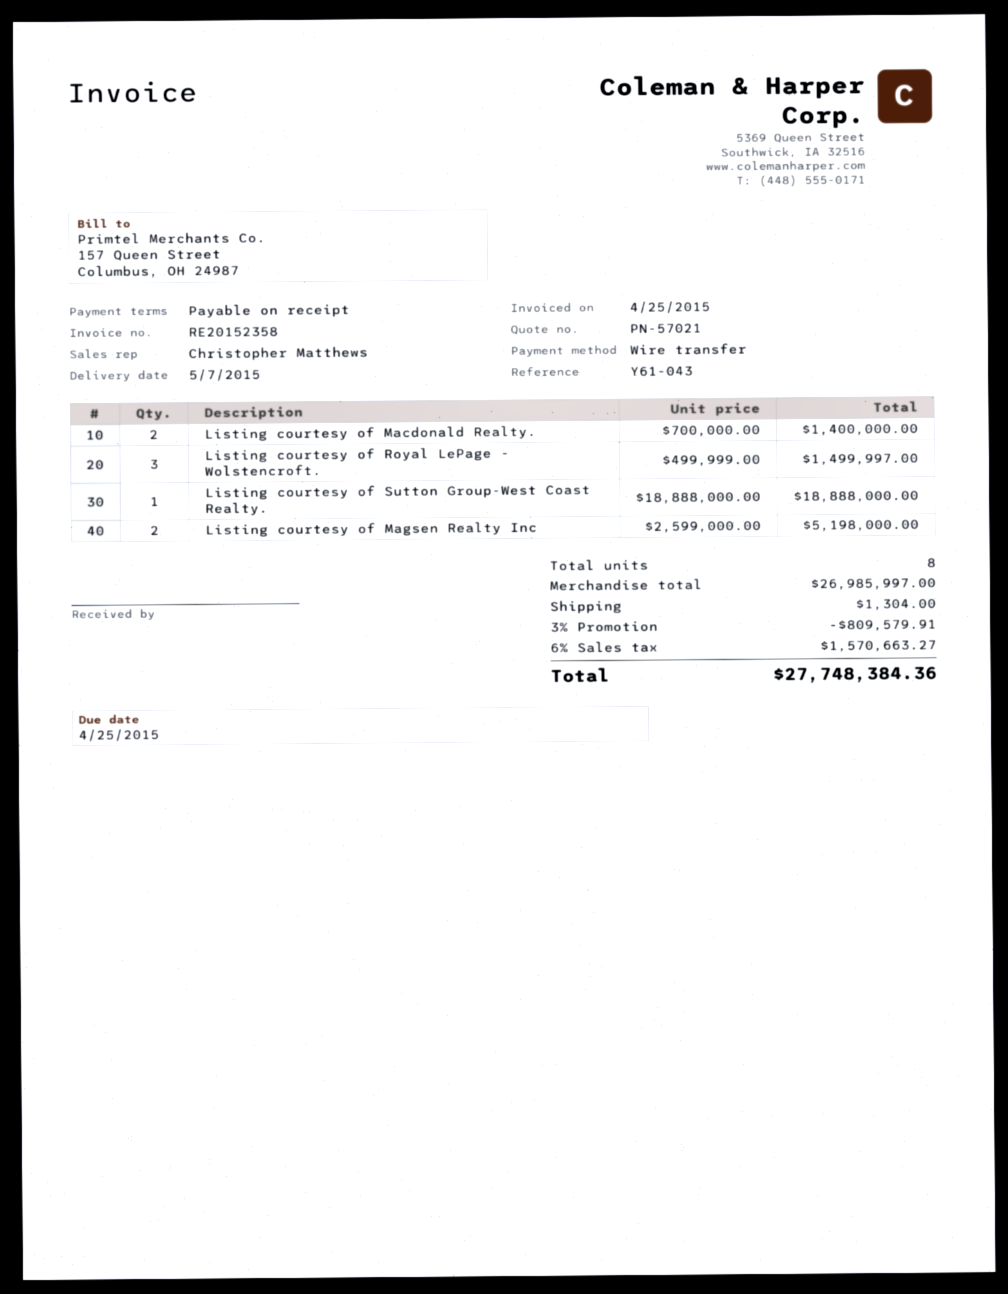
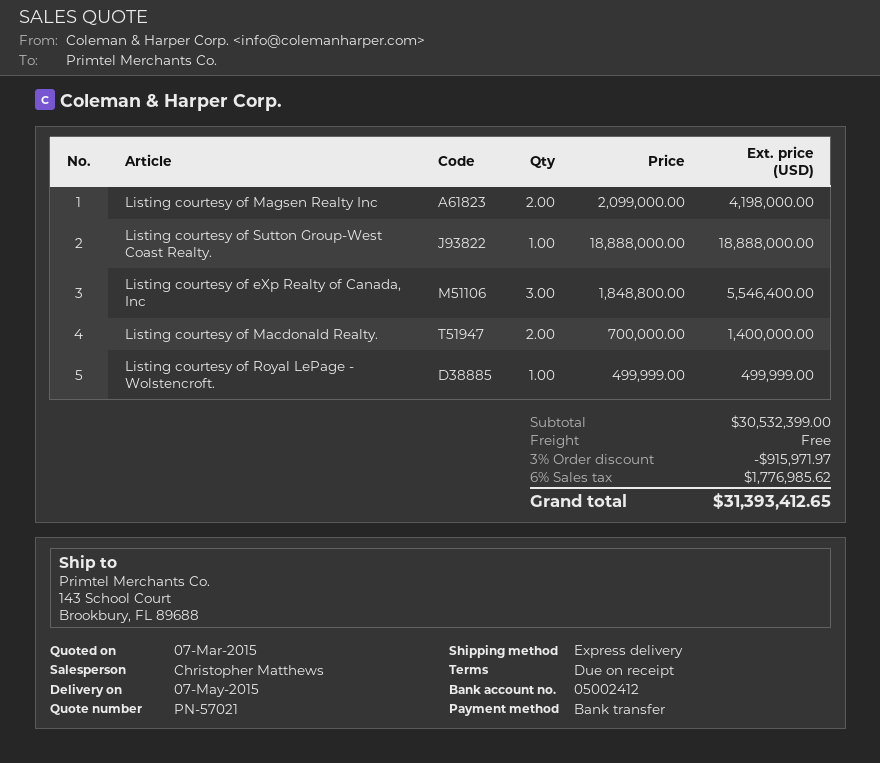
Listing courtesy of Royal LePage - Wolstencroft.: 3 x 499999.00 = 1499997.00 -> 1 x 499999.00 = 499999.00
Listing courtesy of Magsen Realty Inc: 2 x 2599000.00 = 5198000.00 -> 2 x 2099000.00 = 4198000.00
Listing courtesy of eXp Realty of Canada, Inc: none -> 3 x 1848800.00 = 5546400.00
subtotal: 26985997.00 -> 30532399.00
discount: 3% = 809579.91 -> 3% = 915971.97
shipping: 1304.00 -> 0.00
tax: 6% = 1570663.27 -> 6% = 1776985.62
total: 27748384.36 -> 31393412.65

